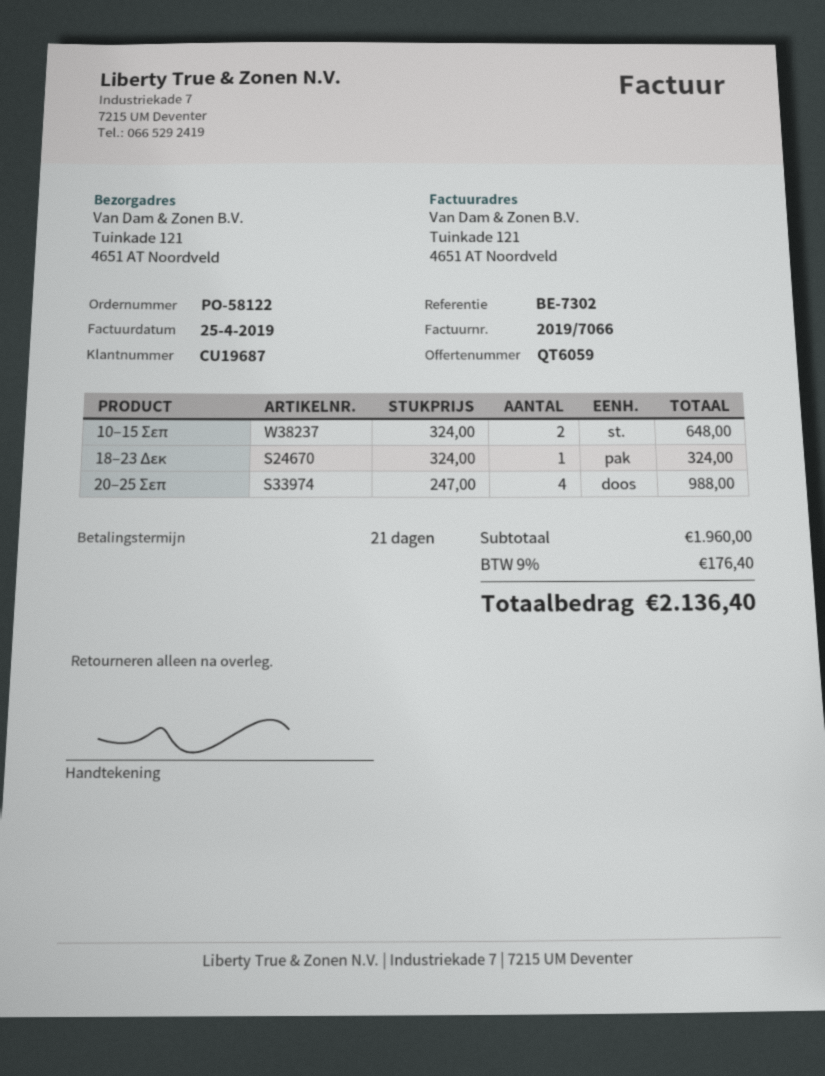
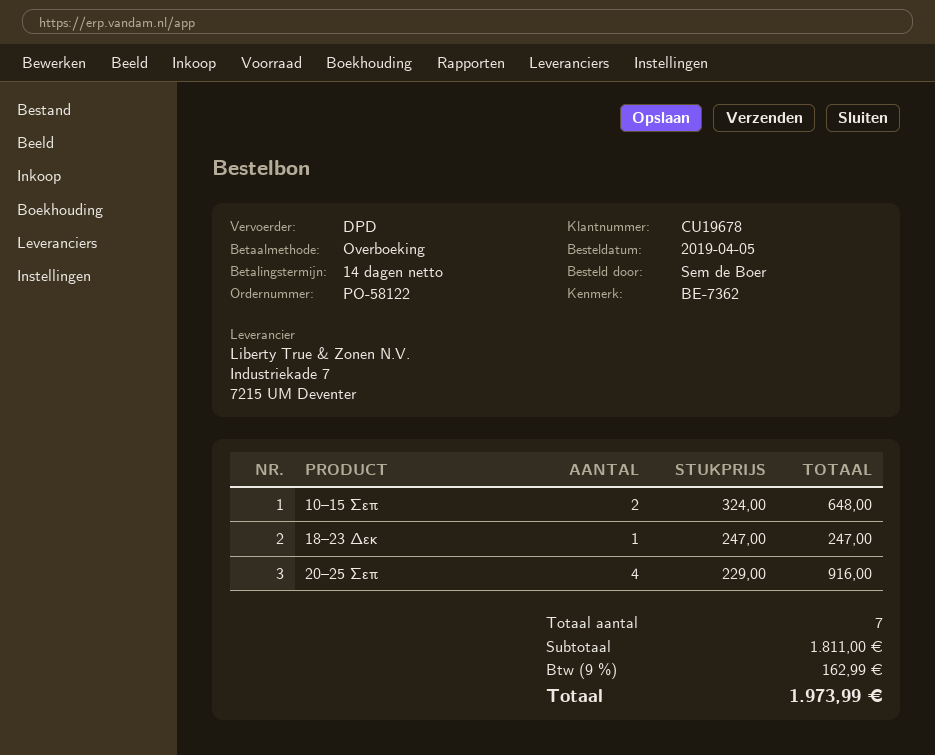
payment terms: 21 days -> 14 days
customer number: CU19687 -> CU19678
reference: BE-7302 -> BE-7362
18–23 Δεκ: 1 x 324.00 = 324.00 -> 1 x 247.00 = 247.00
20–25 Σεπ: 4 x 247.00 = 988.00 -> 4 x 229.00 = 916.00
subtotal: 1960.00 -> 1811.00
tax: 9% = 176.40 -> 9% = 162.99
total: 2136.40 -> 1973.99

